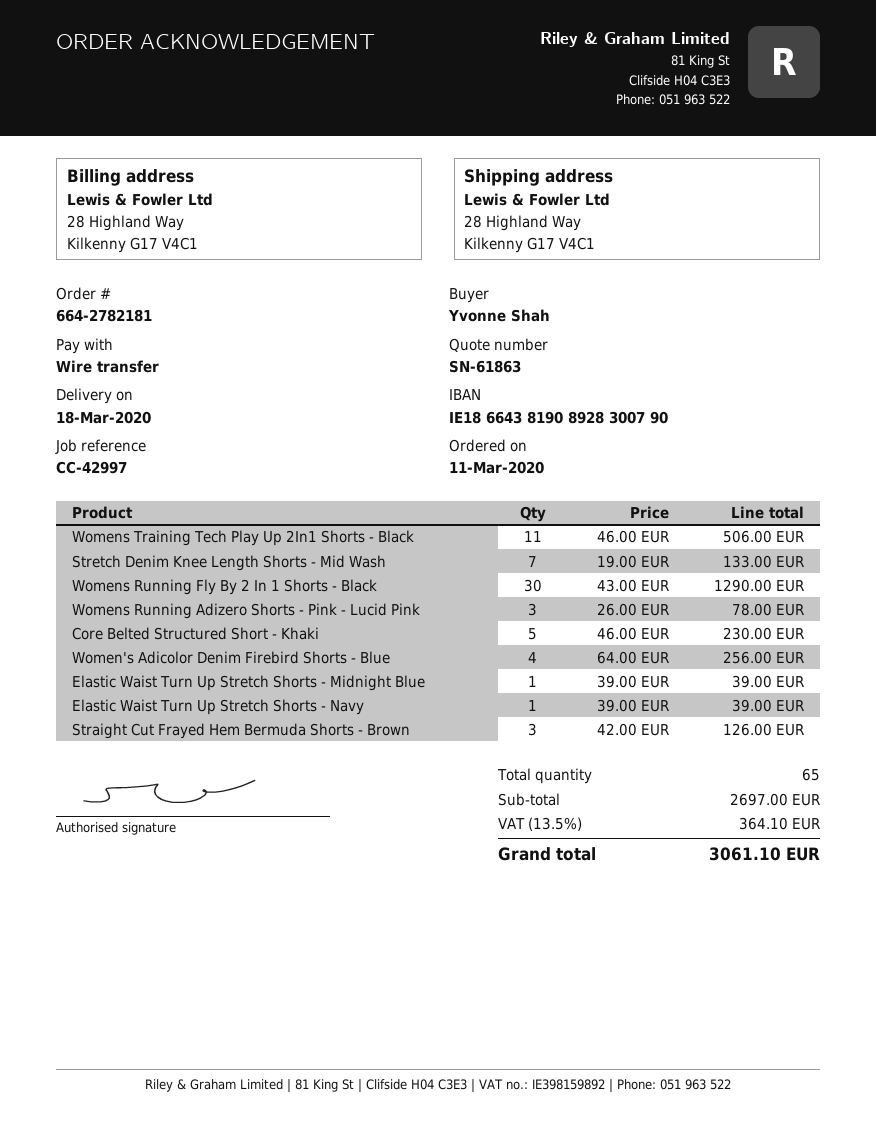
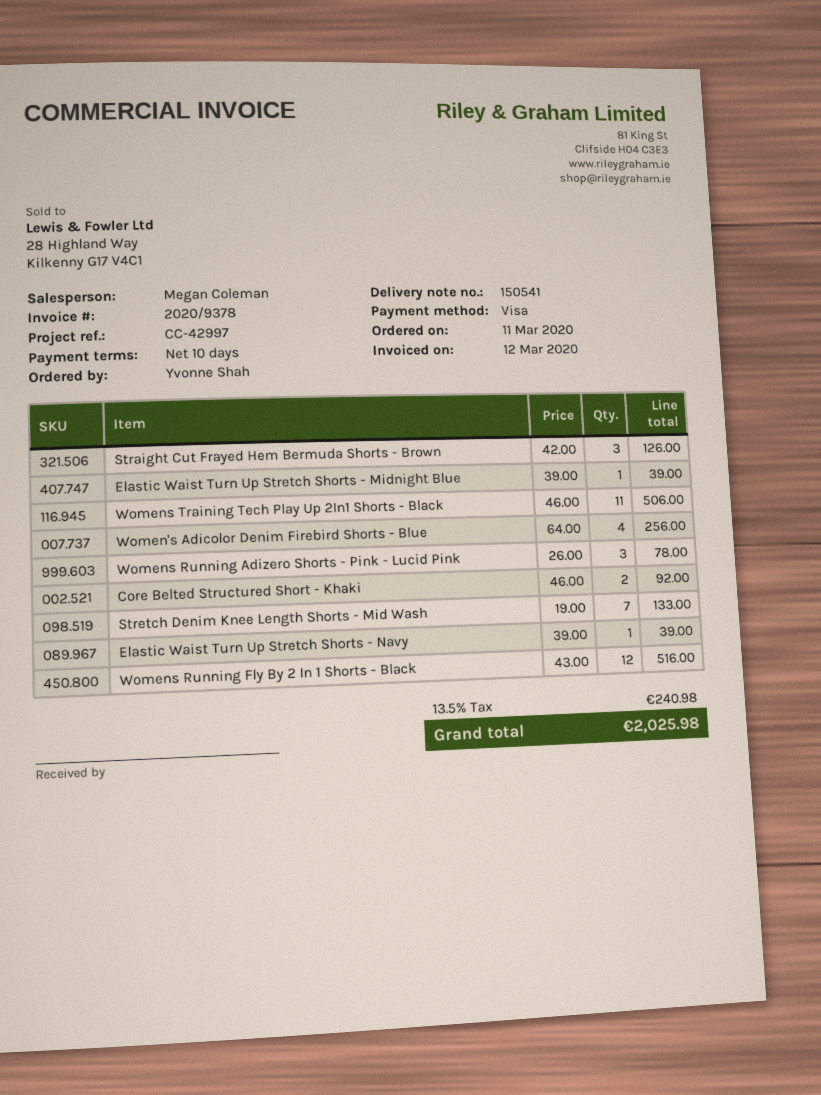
payment method: bank transfer -> Visa
Womens Running Fly By 2 In 1 Shorts - Black: 30 x 43.00 = 1290.00 -> 12 x 43.00 = 516.00
Core Belted Structured Short - Khaki: 5 x 46.00 = 230.00 -> 2 x 46.00 = 92.00
tax: 13.5% = 364.10 -> 13.5% = 240.98
total: 3061.10 -> 2025.98

